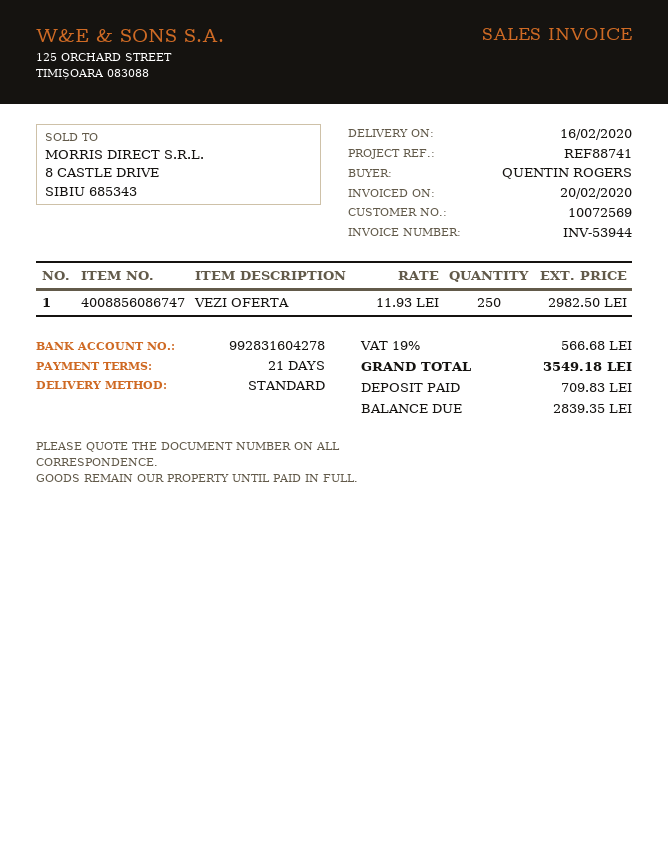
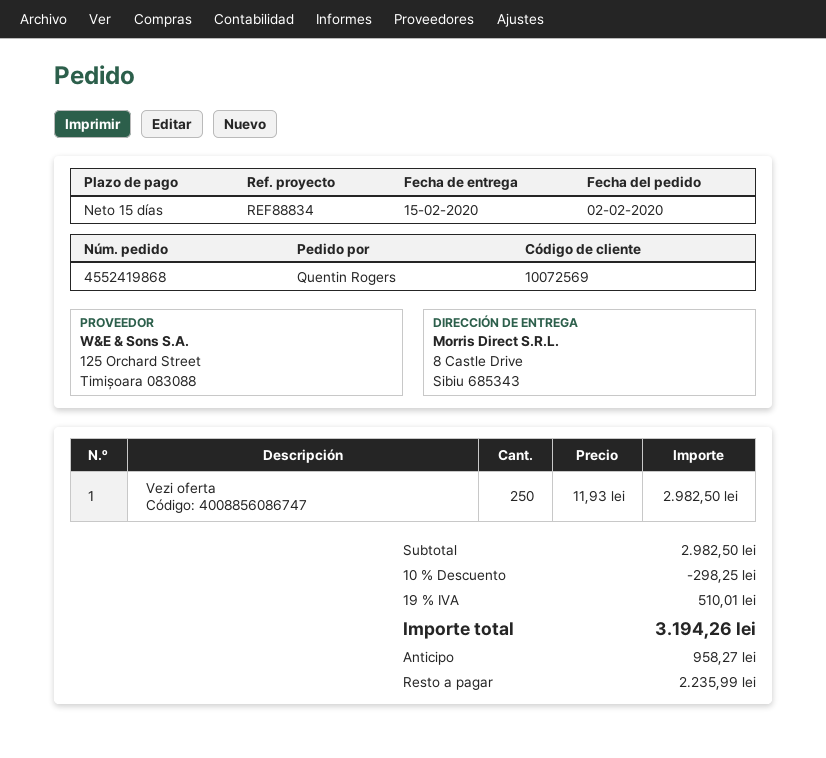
delivery date: 2020-02-16 -> 2020-02-15
payment terms: 21 days -> 15 days
reference: REF88741 -> REF88834
discount: none -> 10% = 298.25
tax: 19% = 566.68 -> 19% = 510.01
total: 3549.18 -> 3194.26
deposit: 709.83 -> 958.27
balance: 2839.35 -> 2235.99

